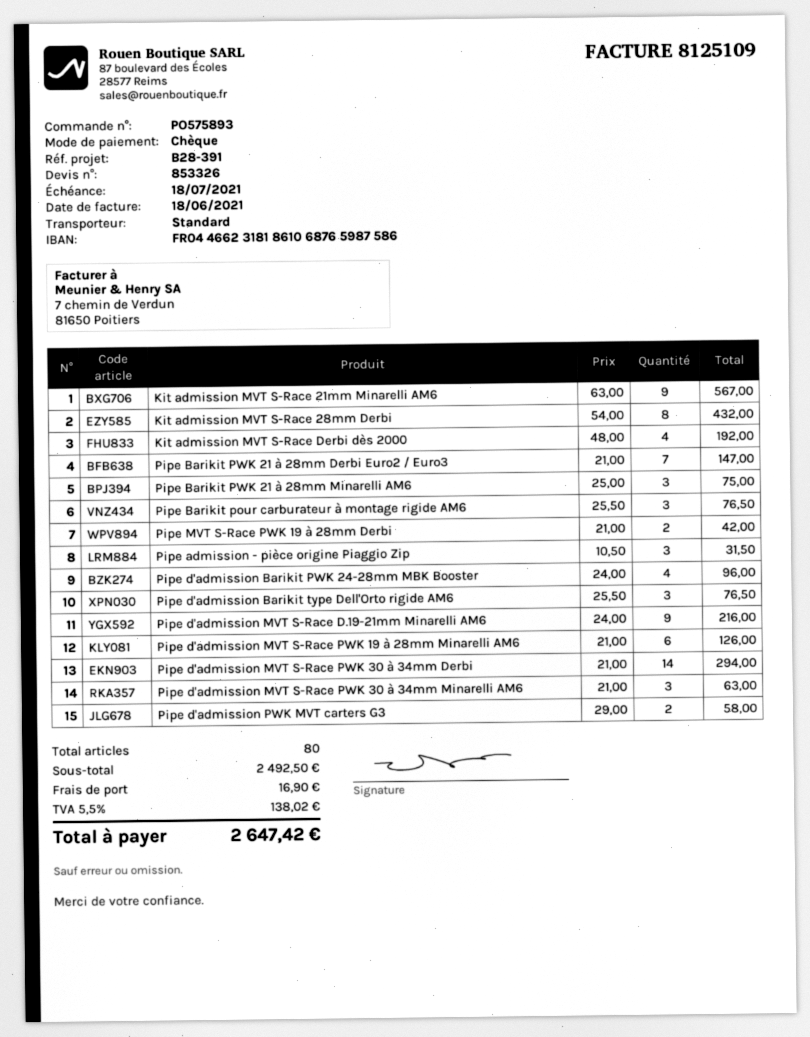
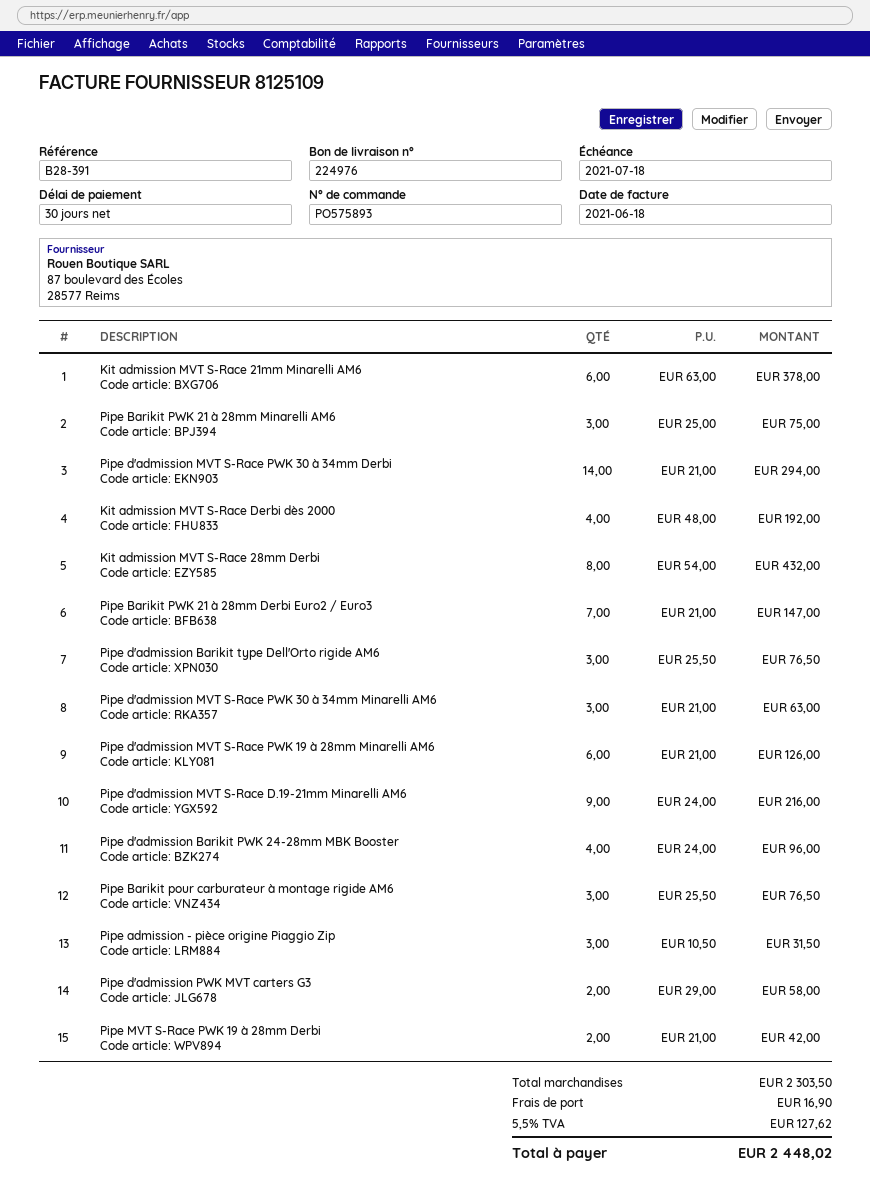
Kit admission MVT S-Race 21mm Minarelli AM6: 9 x 63.00 = 567.00 -> 6 x 63.00 = 378.00
subtotal: 2492.50 -> 2303.50
tax: 5.5% = 138.02 -> 5.5% = 127.62
total: 2647.42 -> 2448.02

